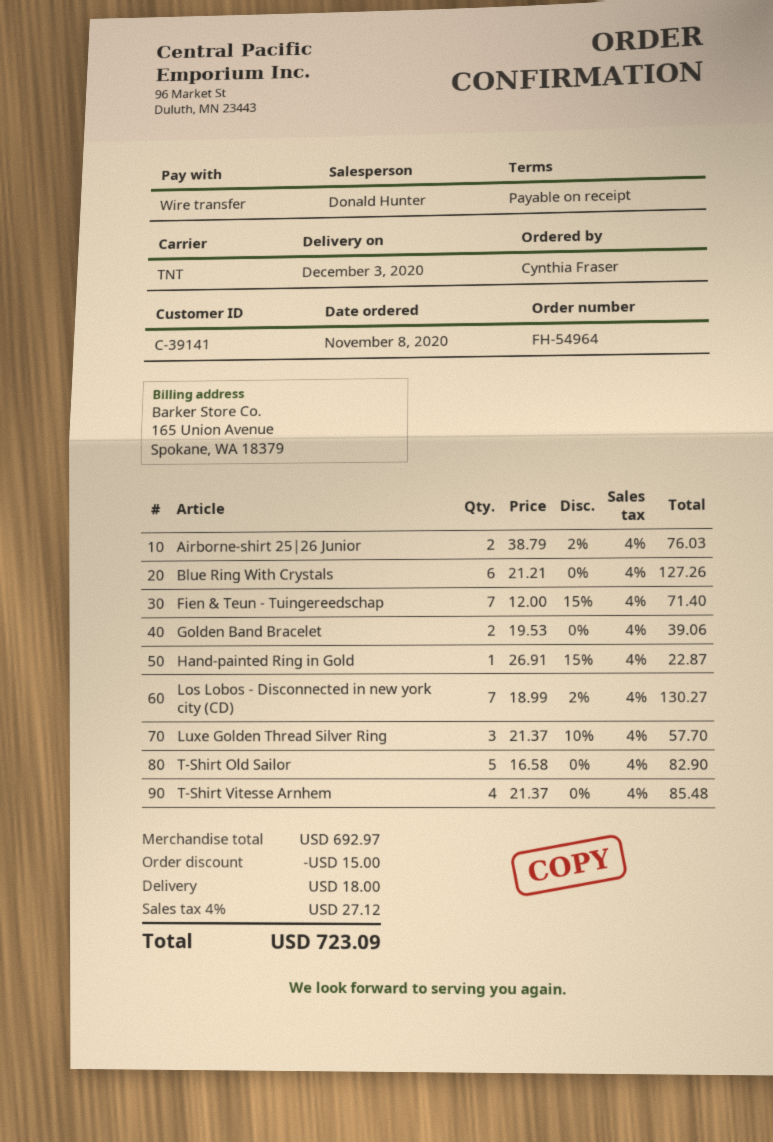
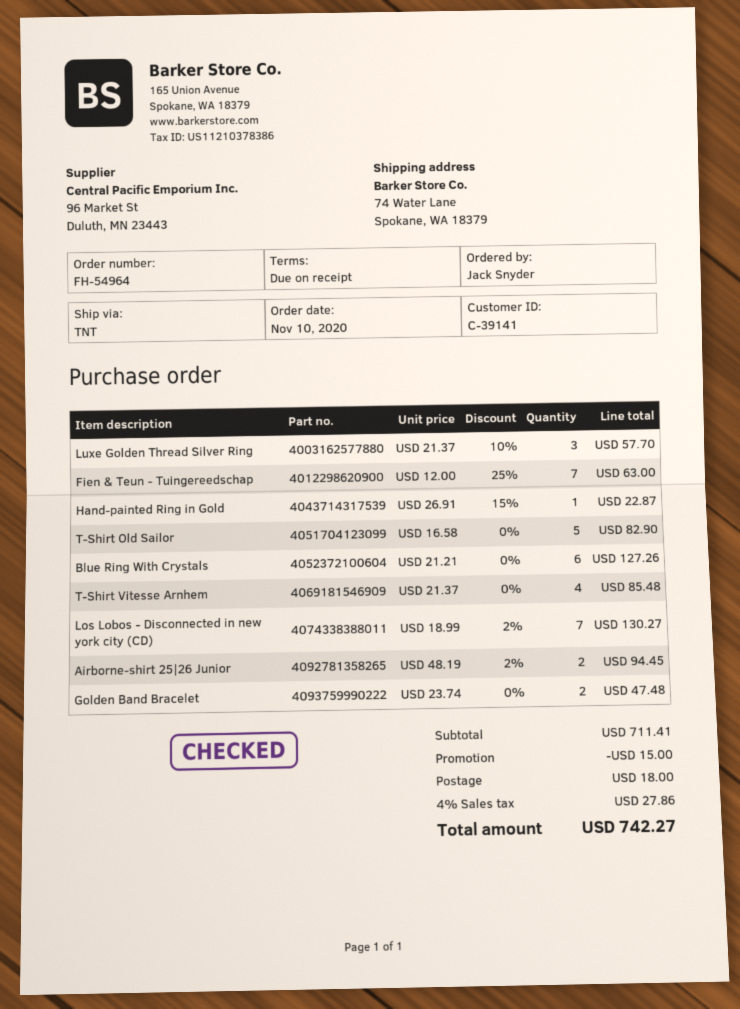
order date: 2020-11-08 -> 2020-11-10
ordered by: Cynthia Fraser -> Jack Snyder
Airborne-shirt 25|26 Junior: 2 x 38.79 - 2% = 76.03 -> 2 x 48.19 - 2% = 94.45
Fien & Teun - Tuingereedschap: 7 x 12.00 - 15% = 71.40 -> 7 x 12.00 - 25% = 63.00
Golden Band Bracelet: 2 x 19.53 = 39.06 -> 2 x 23.74 = 47.48
subtotal: 692.97 -> 711.41
tax: 4% = 27.12 -> 4% = 27.86
total: 723.09 -> 742.27

